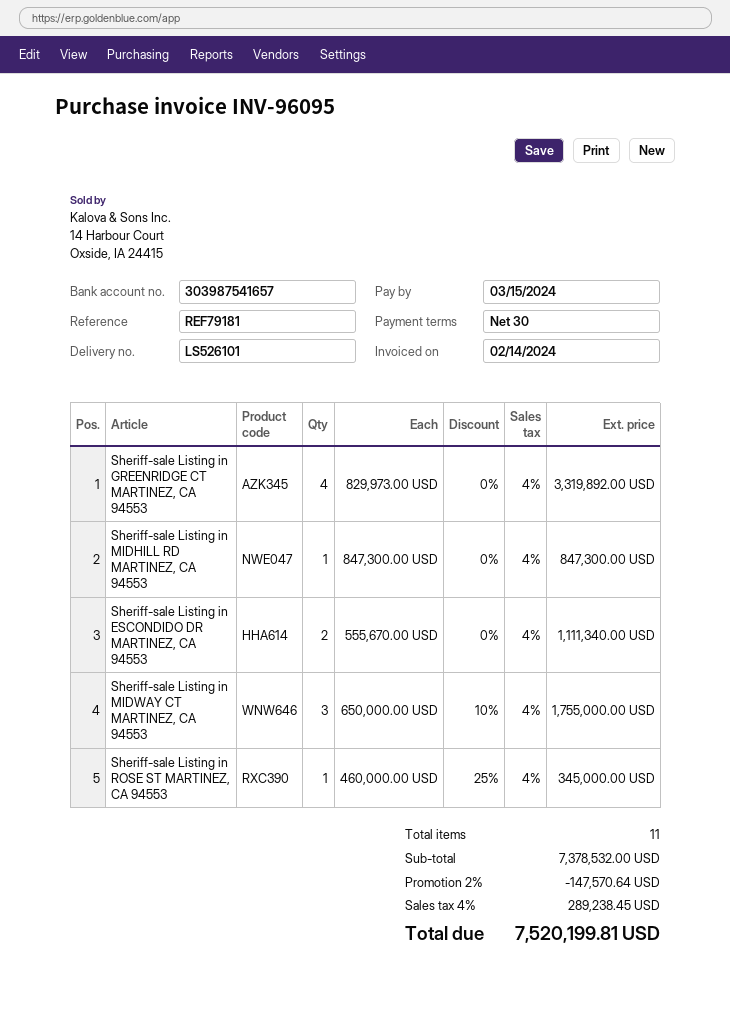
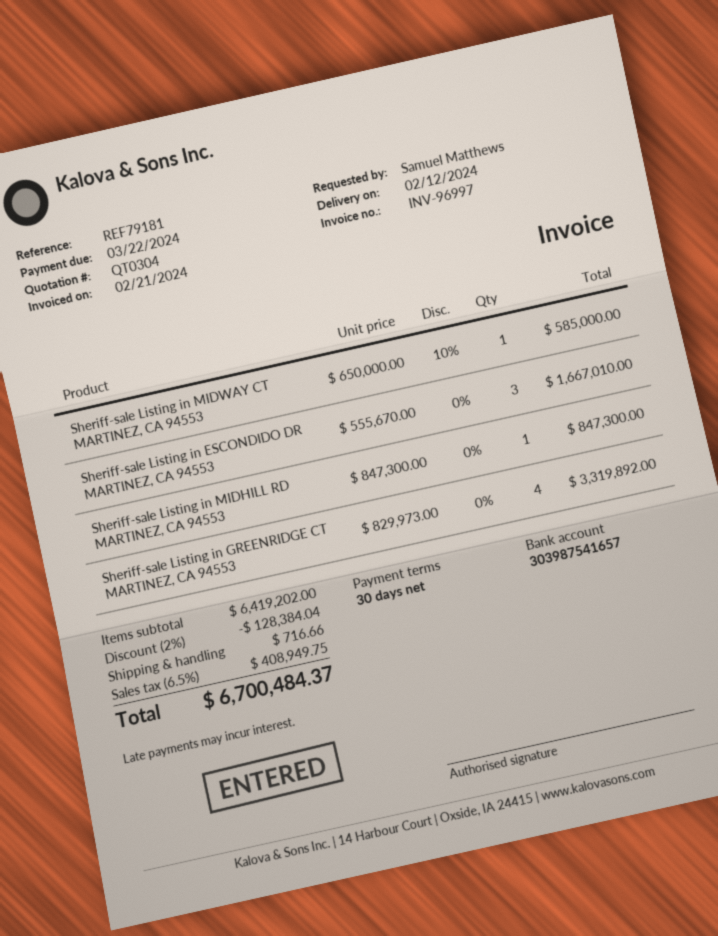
invoice number: INV-96095 -> INV-96997
invoice date: 2024-02-14 -> 2024-02-21
due date: 2024-03-15 -> 2024-03-22
Sheriff-sale Listing in ESCONDIDO DR MARTINEZ, CA 94553: 2 x 555670.00 = 1111340.00 -> 3 x 555670.00 = 1667010.00
Sheriff-sale Listing in MIDWAY CT MARTINEZ, CA 94553: 3 x 650000.00 - 10% = 1755000.00 -> 1 x 650000.00 - 10% = 585000.00
Sheriff-sale Listing in ROSE ST MARTINEZ, CA 94553: 1 x 460000.00 - 25% = 345000.00 -> none
subtotal: 7378532.00 -> 6419202.00
discount: 2% = 147570.64 -> 2% = 128384.04
shipping: none -> 716.66
tax: 4% = 289238.45 -> 6.5% = 408949.75
total: 7520199.81 -> 6700484.37

